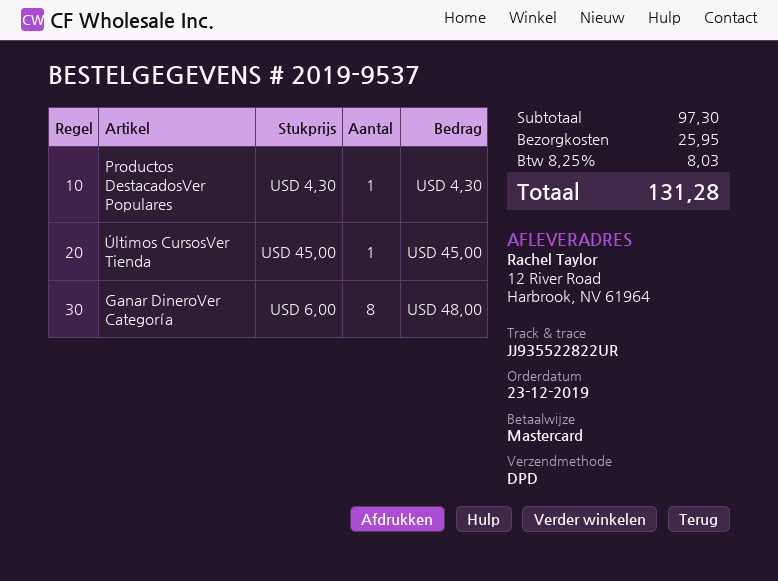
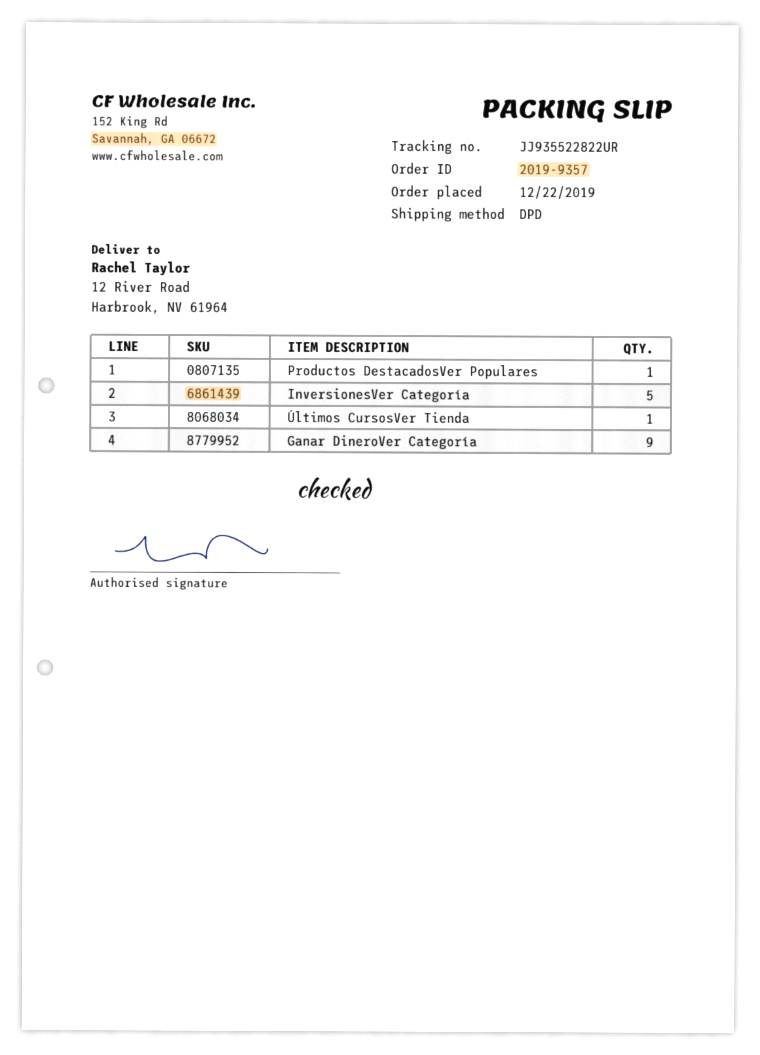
order number: 2019-9537 -> 2019-9357
order date: 2019-12-23 -> 2019-12-22
Ganar DineroVer Categoría: 8 -> 9
InversionesVer Categoría: none -> 5

